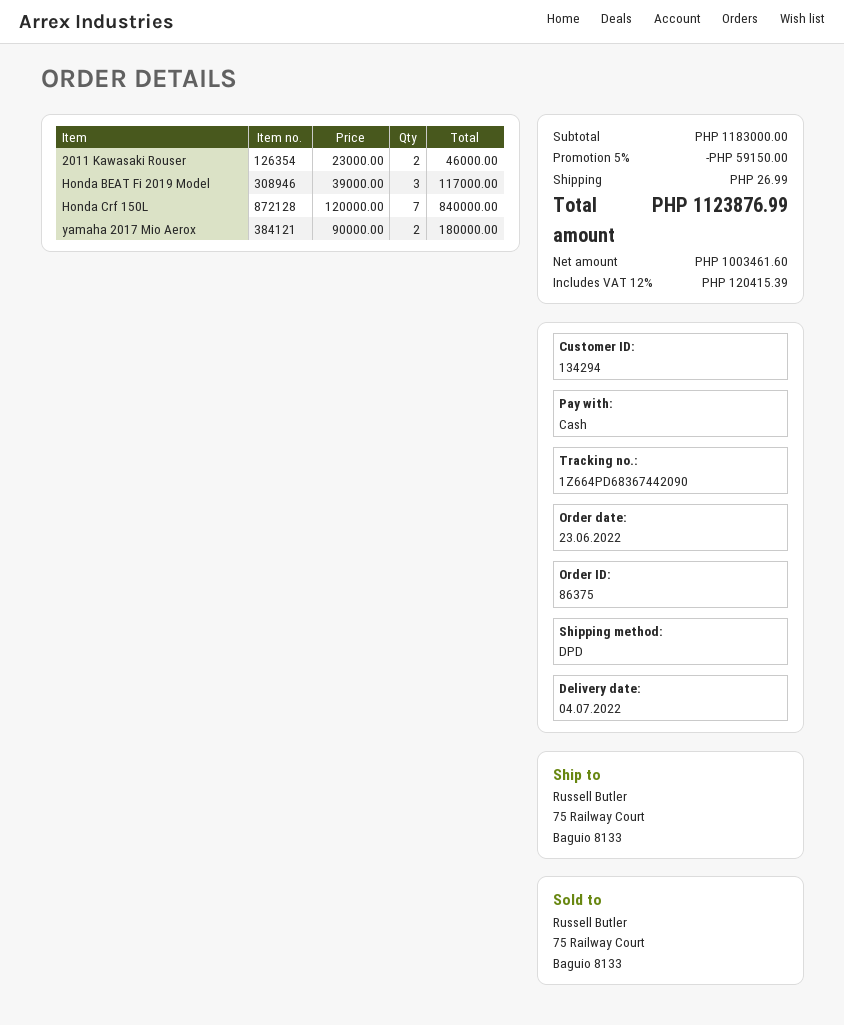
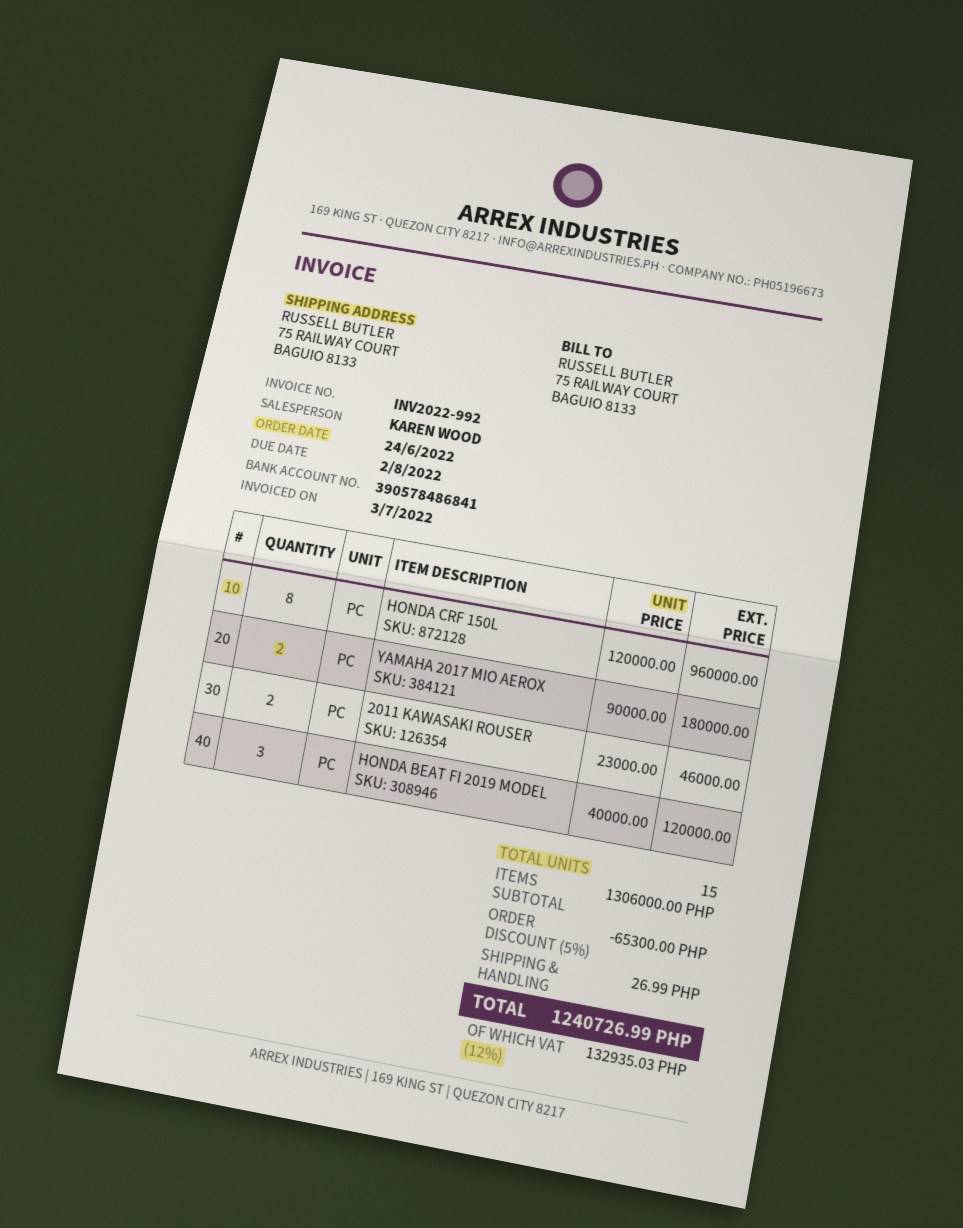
order date: 2022-06-23 -> 2022-06-24
Honda BEAT Fi 2019 Model: 3 x 39000.00 = 117000.00 -> 3 x 40000.00 = 120000.00
Honda Crf 150L: 7 x 120000.00 = 840000.00 -> 8 x 120000.00 = 960000.00
subtotal: 1183000.00 -> 1306000.00
discount: 5% = 59150.00 -> 5% = 65300.00
tax: 12% = 120415.39 -> 12% = 132935.03
total: 1123876.99 -> 1240726.99

